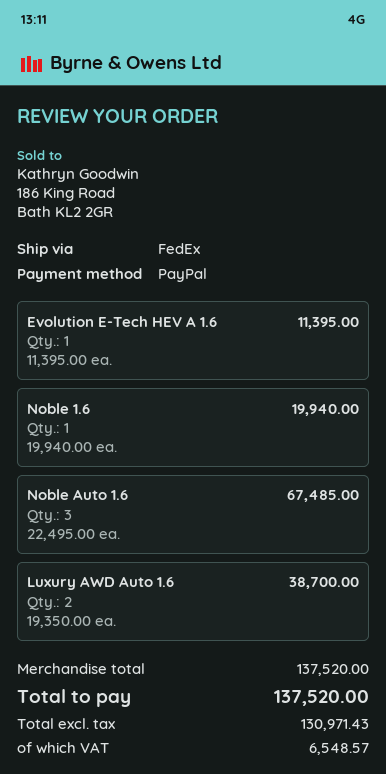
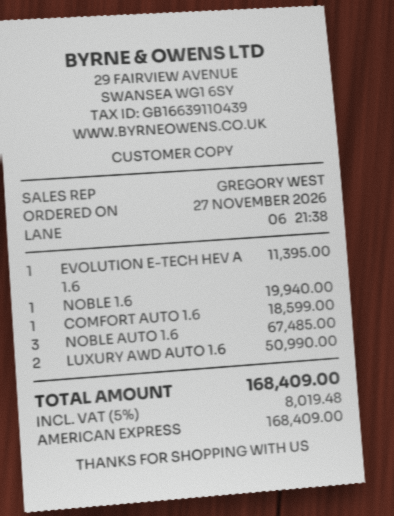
payment method: PayPal -> American Express
Luxury AWD Auto 1.6: 2 for 38700.00 -> 2 for 50990.00
COMFORT AUTO 1.6: none -> 1 for 18599.00
tax: 6548.57 -> 8019.48
total: 137520.00 -> 168409.00

